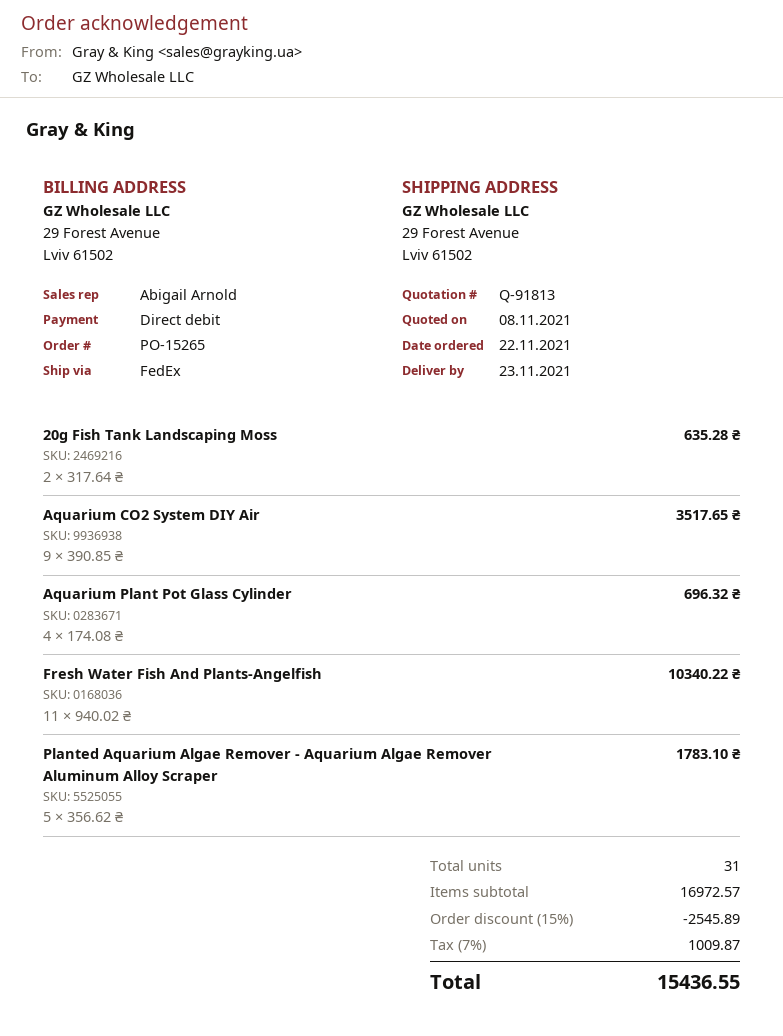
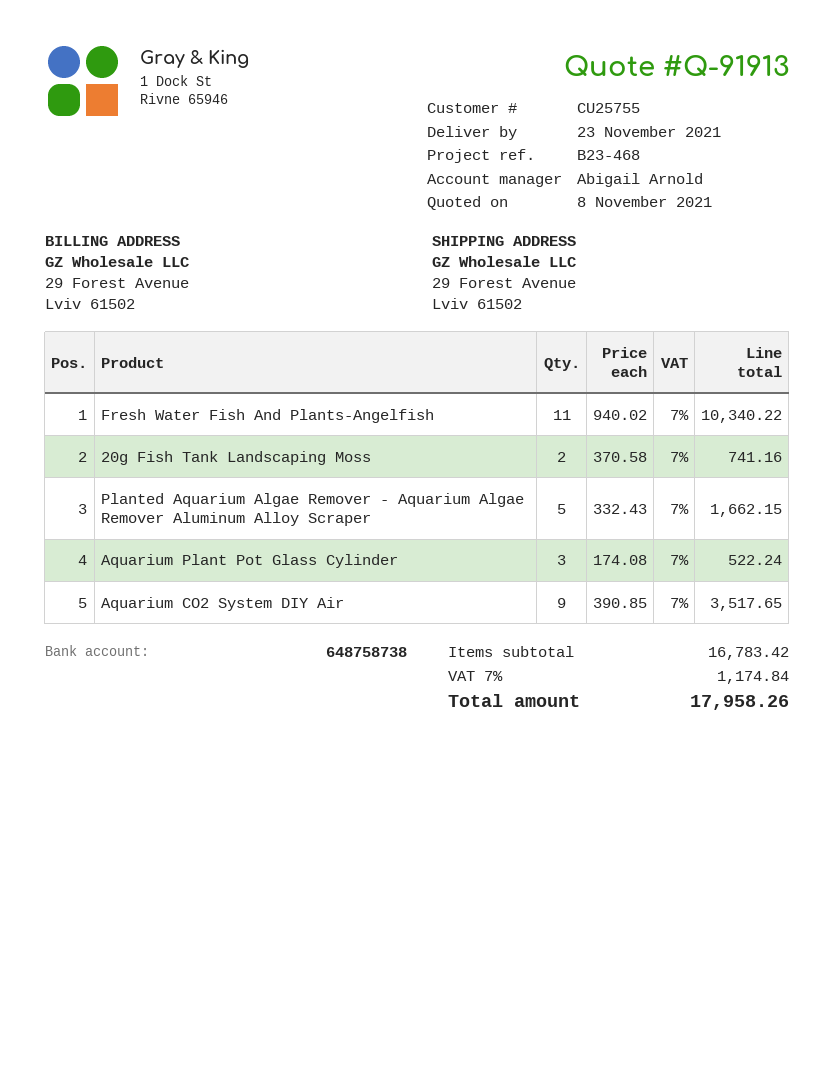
quote number: Q-91813 -> Q-91913
20g Fish Tank Landscaping Moss: 2 x 317.64 = 635.28 -> 2 x 370.58 = 741.16
Aquarium Plant Pot Glass Cylinder: 4 x 174.08 = 696.32 -> 3 x 174.08 = 522.24
Planted Aquarium Algae Remover - Aquarium Algae Remover Aluminum Alloy Scraper: 5 x 356.62 = 1783.10 -> 5 x 332.43 = 1662.15
subtotal: 16972.57 -> 16783.42
discount: 15% = 2545.89 -> none
tax: 7% = 1009.87 -> 7% = 1174.84
total: 15436.55 -> 17958.26

